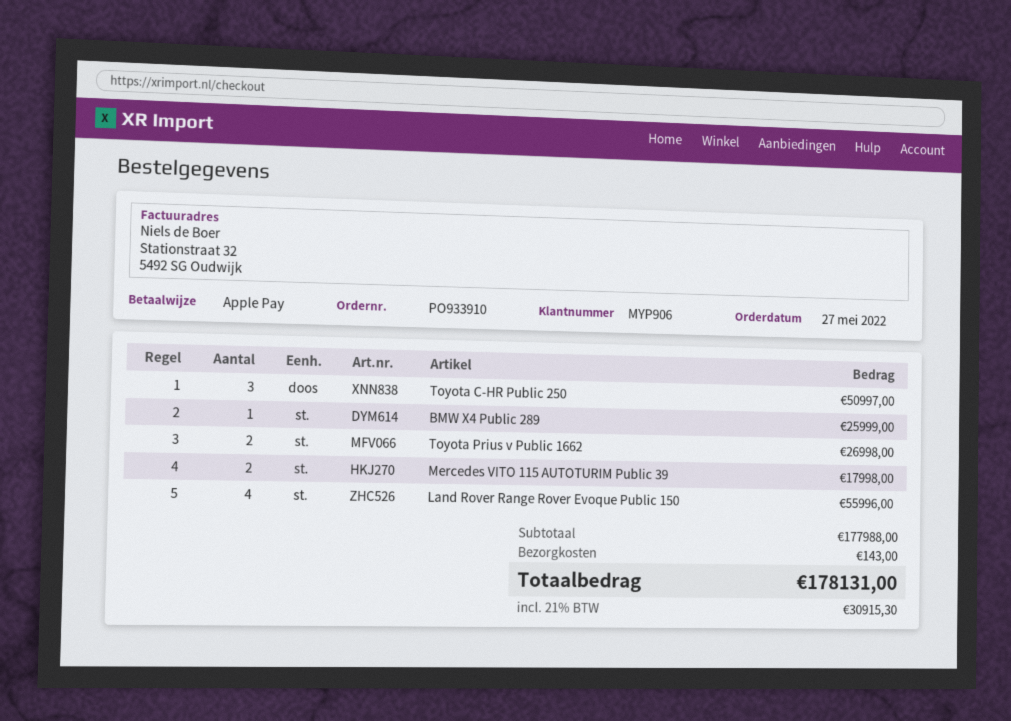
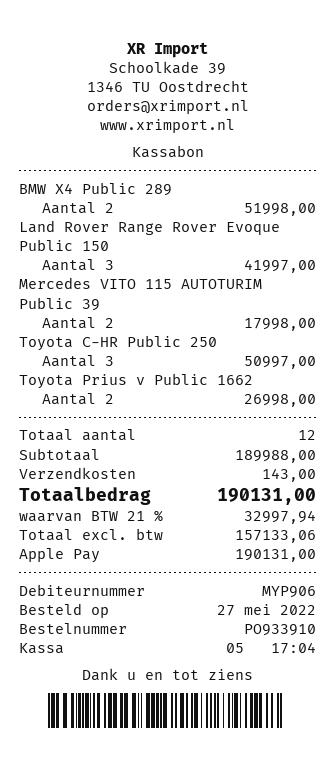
BMW X4 Public 289: 1 for 25999.00 -> 2 for 51998.00
Land Rover Range Rover Evoque Public 150: 4 for 55996.00 -> 3 for 41997.00
subtotal: 177988.00 -> 189988.00
tax: 21% = 30915.30 -> 21% = 32997.94
total: 178131.00 -> 190131.00

